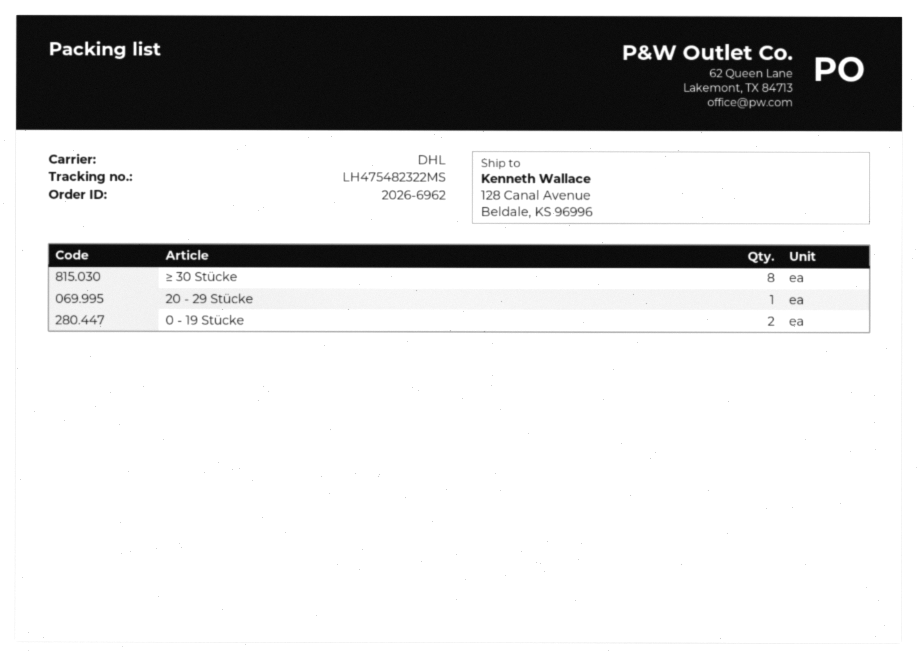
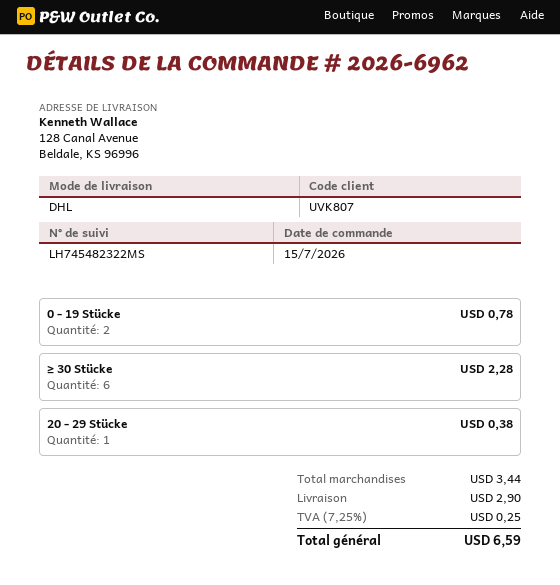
tracking number: LH475482322MS -> LH745482322MS
≥ 30 Stücke: 8 -> 6

